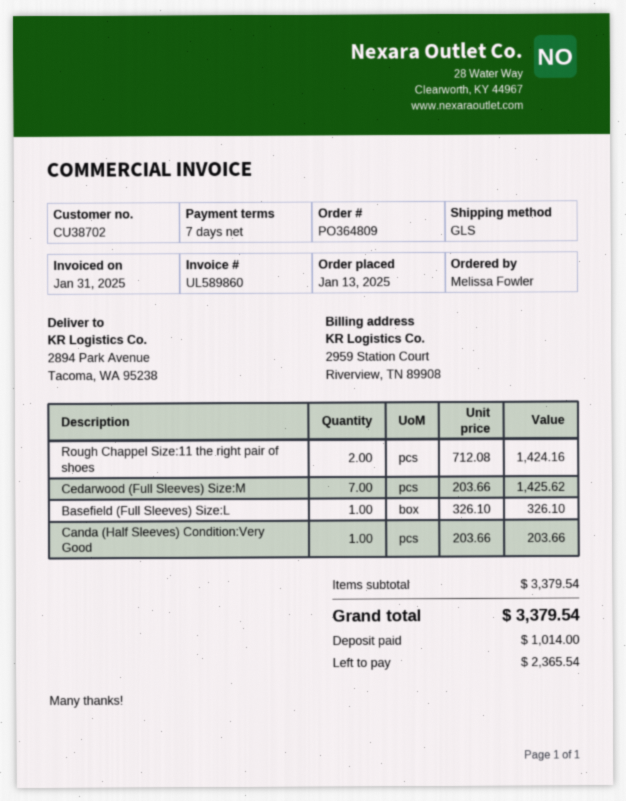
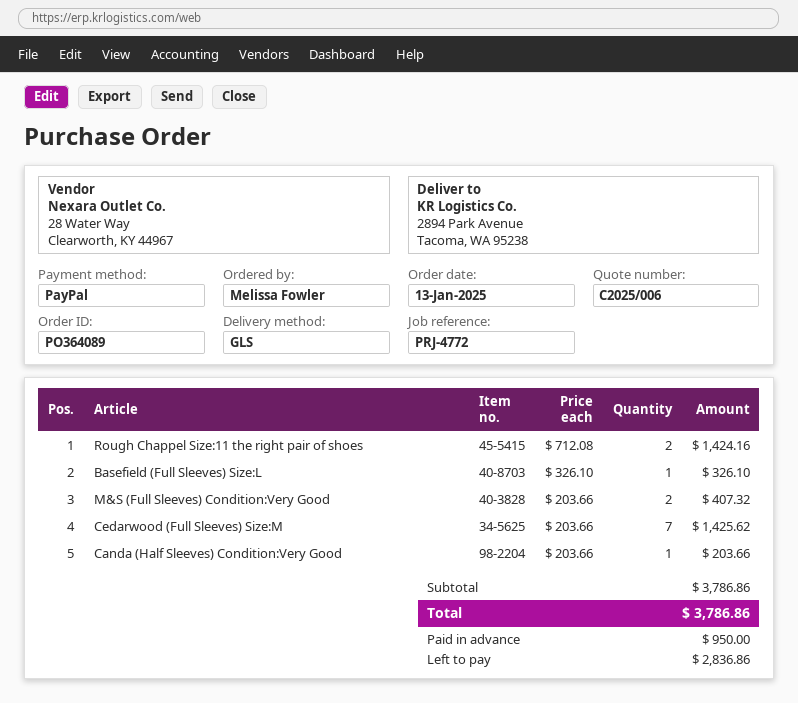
order number: PO364809 -> PO364089
M&S (Full Sleeves) Condition:Very Good: none -> 2 x 203.66 = 407.32
subtotal: 3379.54 -> 3786.86
total: 3379.54 -> 3786.86
deposit: 1014.00 -> 950.00
balance: 2365.54 -> 2836.86

